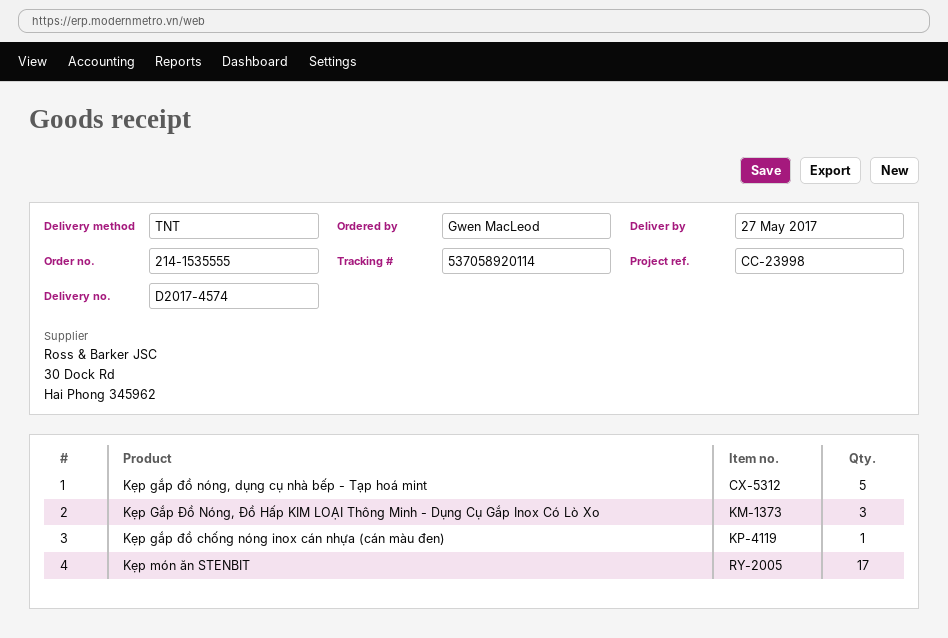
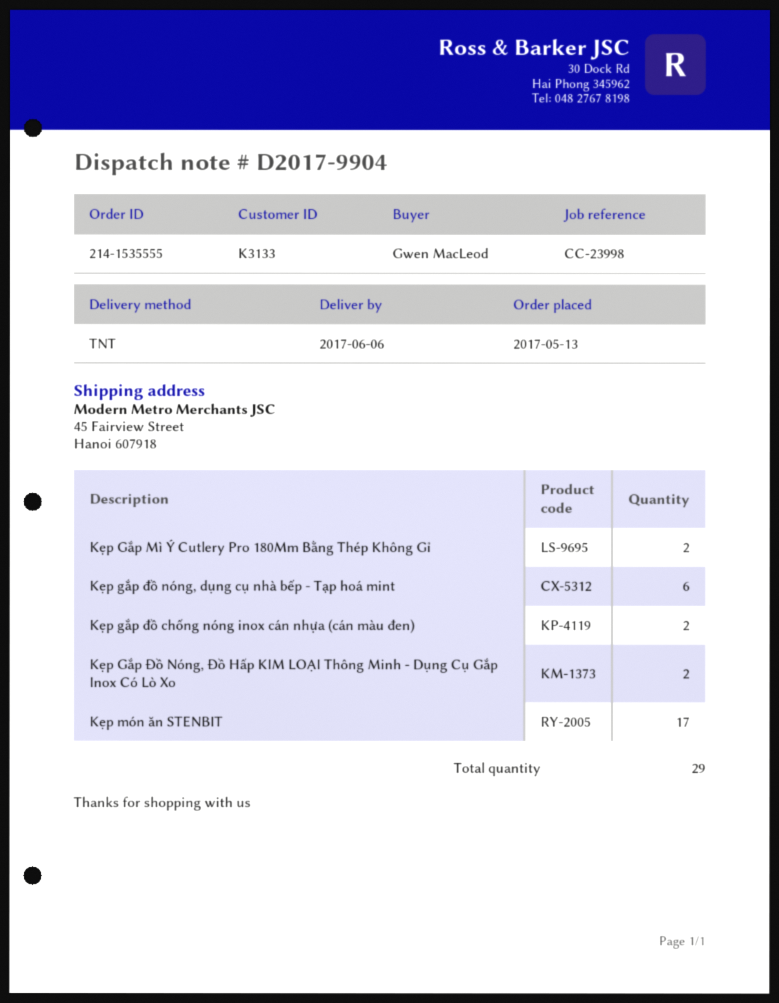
delivery note number: D2017-4574 -> D2017-9904
delivery date: 2017-05-27 -> 2017-06-06
Kẹp gắp đồ nóng, dụng cụ nhà bếp - Tạp hoá mint: 5 -> 6
Kẹp Gắp Đồ Nóng, Đồ Hấp KIM LOẠI Thông Minh - Dụng Cụ Gắp Inox Có Lò Xo: 3 -> 2
Kẹp gắp đồ chống nóng inox cán nhựa (cán màu đen): 1 -> 2
Kẹp Gắp Mì Ý Cutlery Pro 180Mm Bằng Thép Không Gỉ: none -> 2

